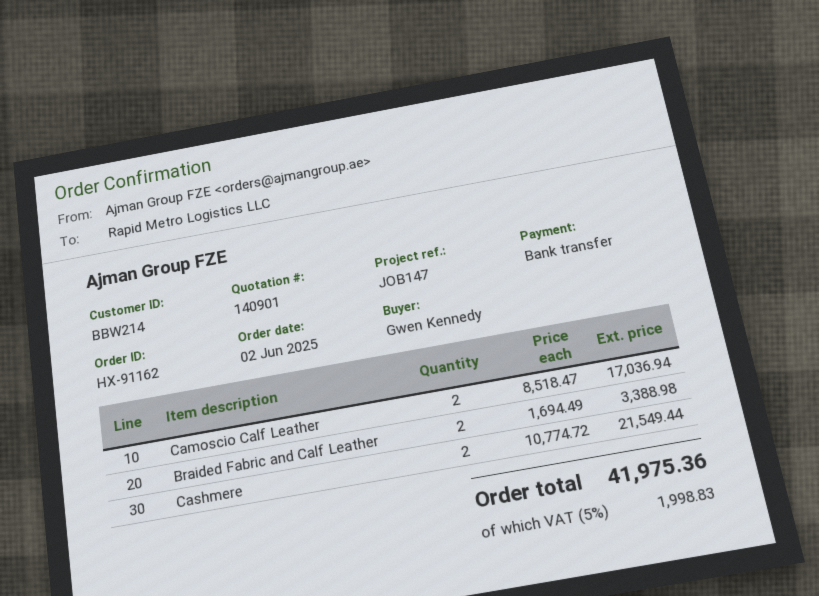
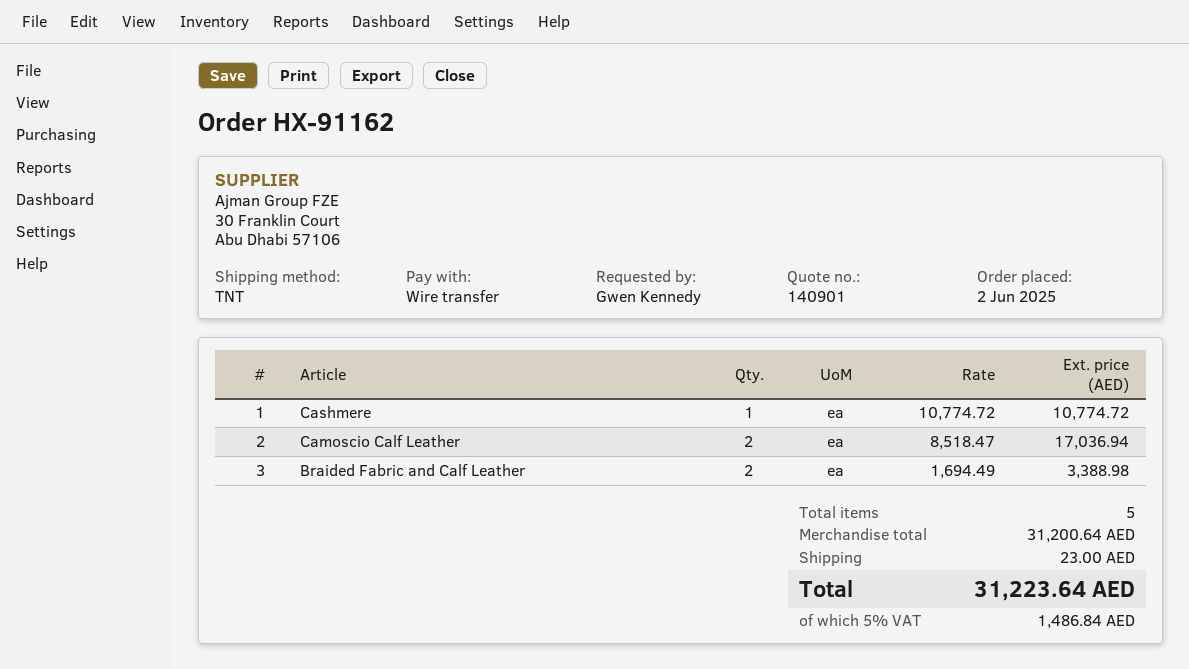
Cashmere: 2 x 10774.72 = 21549.44 -> 1 x 10774.72 = 10774.72
shipping: none -> 23.00
tax: 5% = 1998.83 -> 5% = 1486.84
total: 41975.36 -> 31223.64

